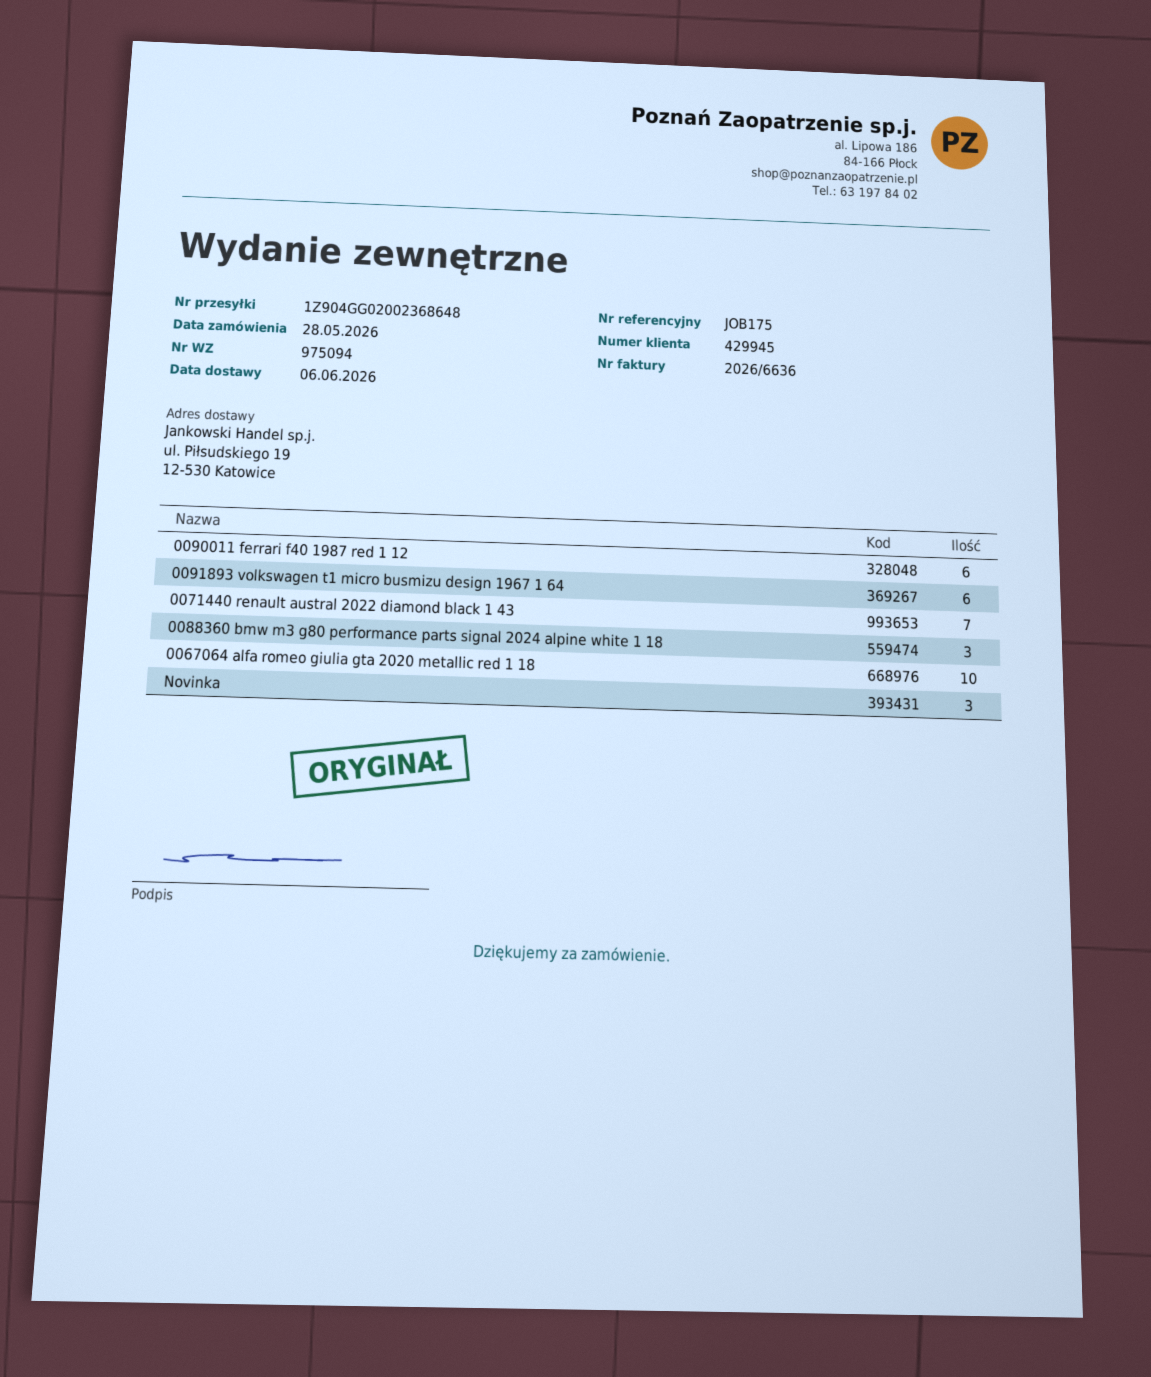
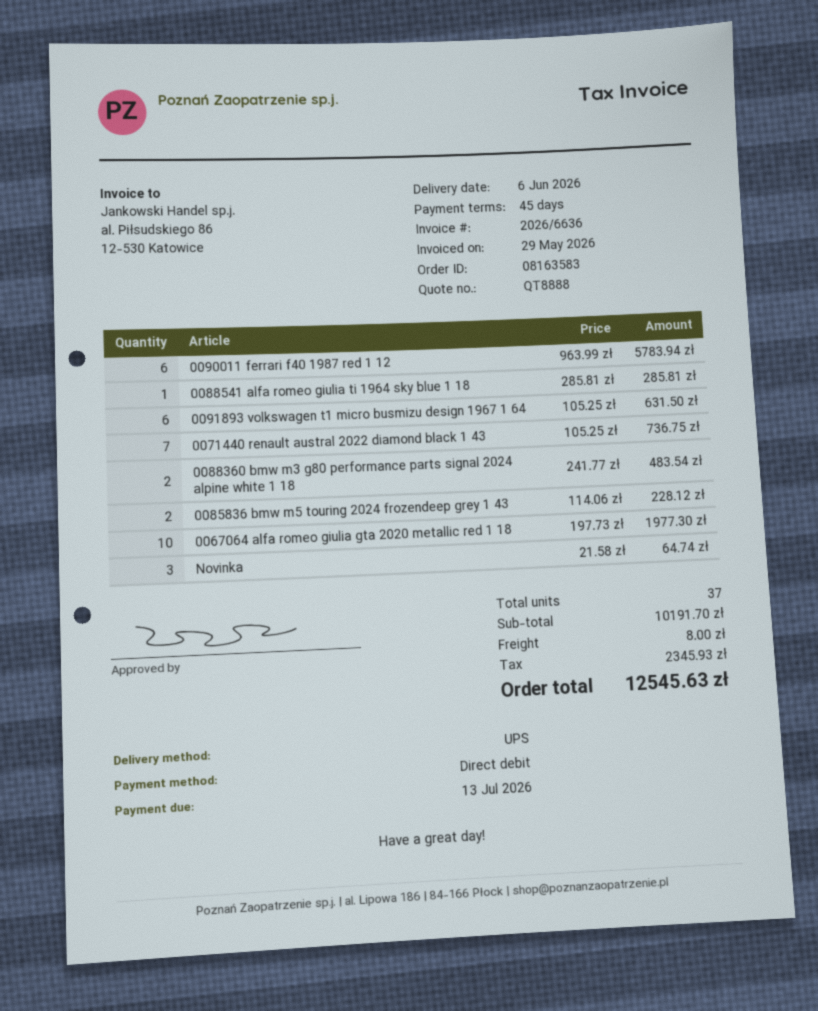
0088360 bmw m3 g80 performance parts signal 2024 alpine white 1 18: 3 -> 2
0088541 alfa romeo giulia ti 1964 sky blue 1 18: none -> 1
0085836 bmw m5 touring 2024 frozendeep grey 1 43: none -> 2

